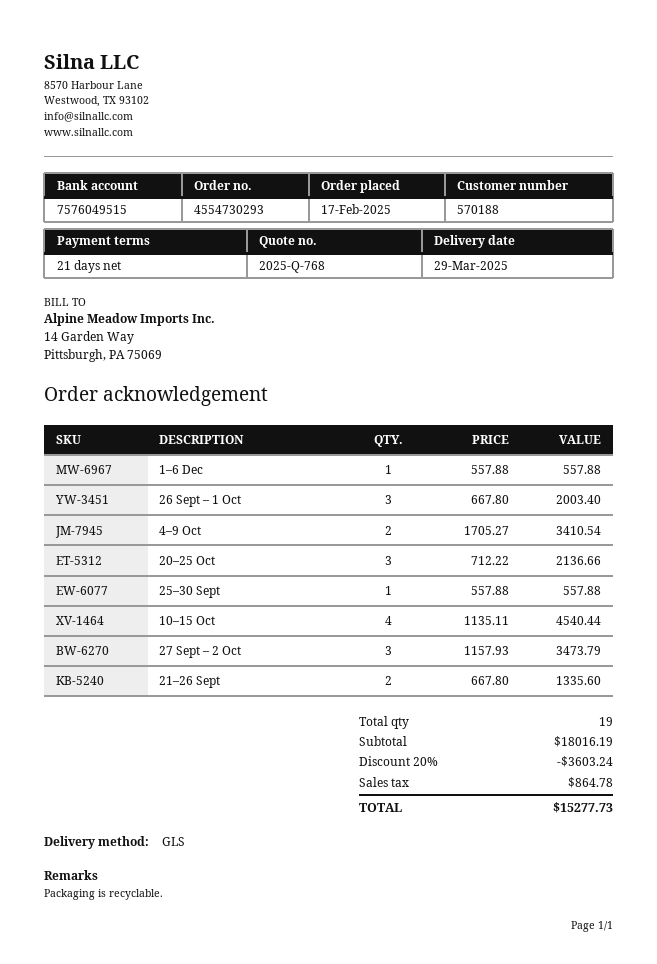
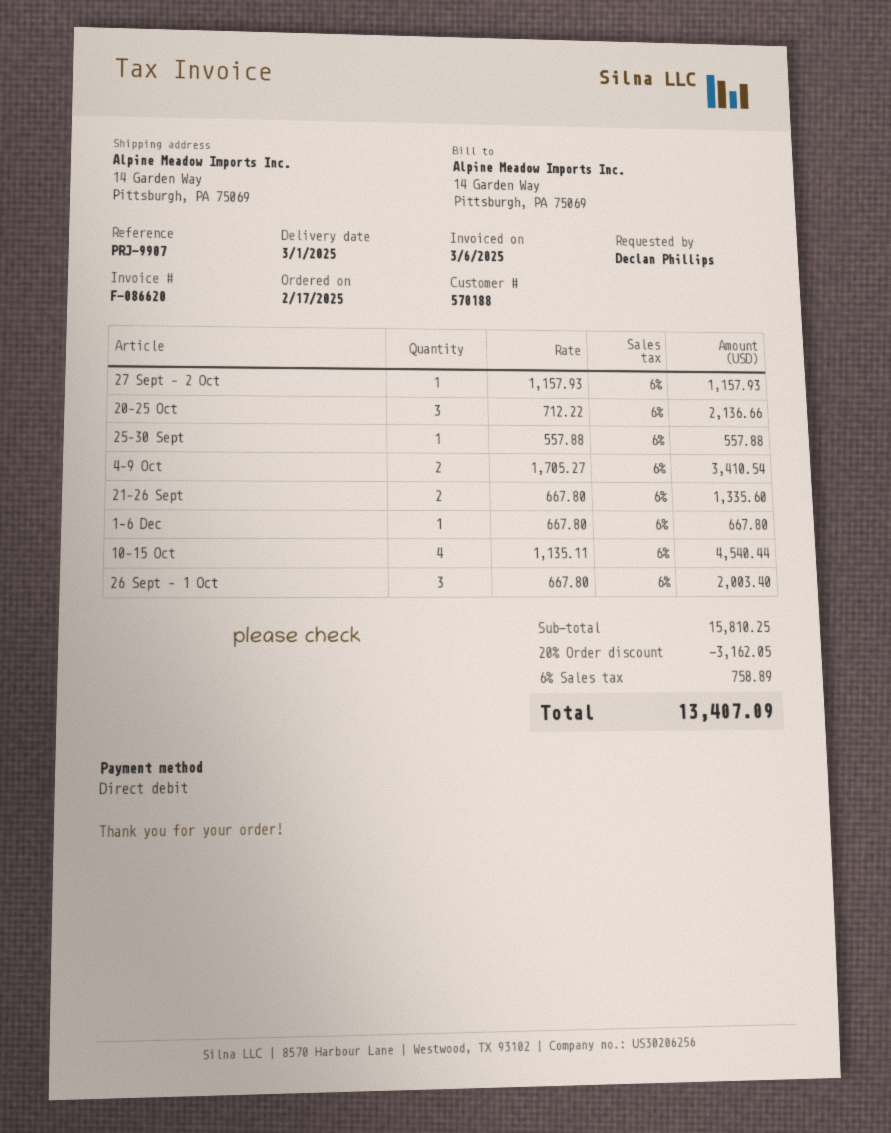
delivery date: 2025-03-29 -> 2025-03-01
1–6 Dec: 1 x 557.88 = 557.88 -> 1 x 667.80 = 667.80
27 Sept – 2 Oct: 3 x 1157.93 = 3473.79 -> 1 x 1157.93 = 1157.93
subtotal: 18016.19 -> 15810.25
discount: 20% = 3603.24 -> 20% = 3162.05
tax: 864.78 -> 758.89
total: 15277.73 -> 13407.09

